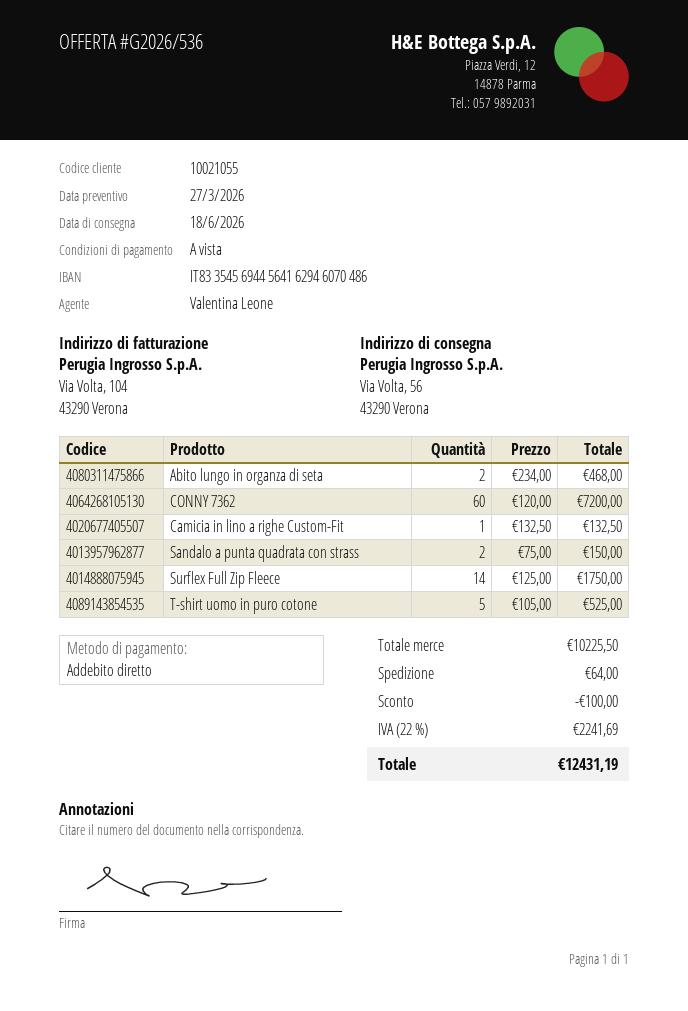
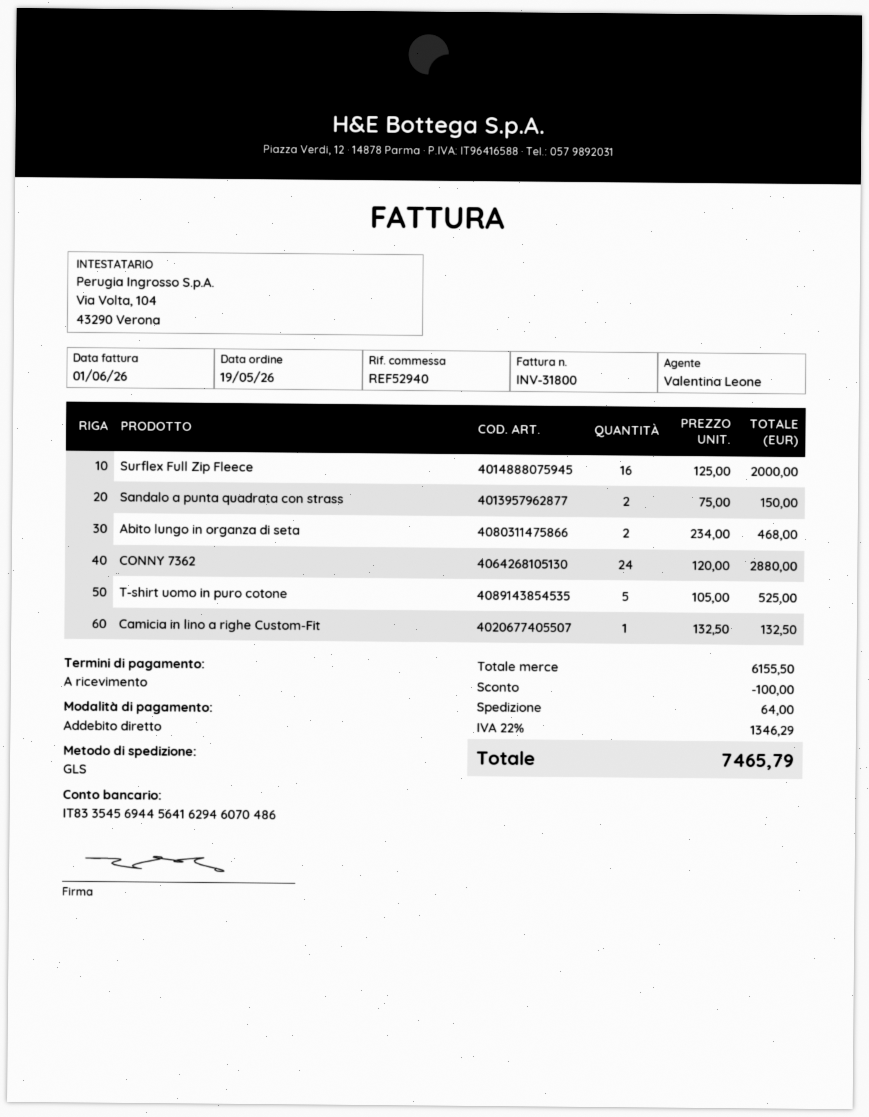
CONNY 7362: 60 x 120.00 = 7200.00 -> 24 x 120.00 = 2880.00
Surflex Full Zip Fleece: 14 x 125.00 = 1750.00 -> 16 x 125.00 = 2000.00
subtotal: 10225.50 -> 6155.50
tax: 22% = 2241.69 -> 22% = 1346.29
total: 12431.19 -> 7465.79

